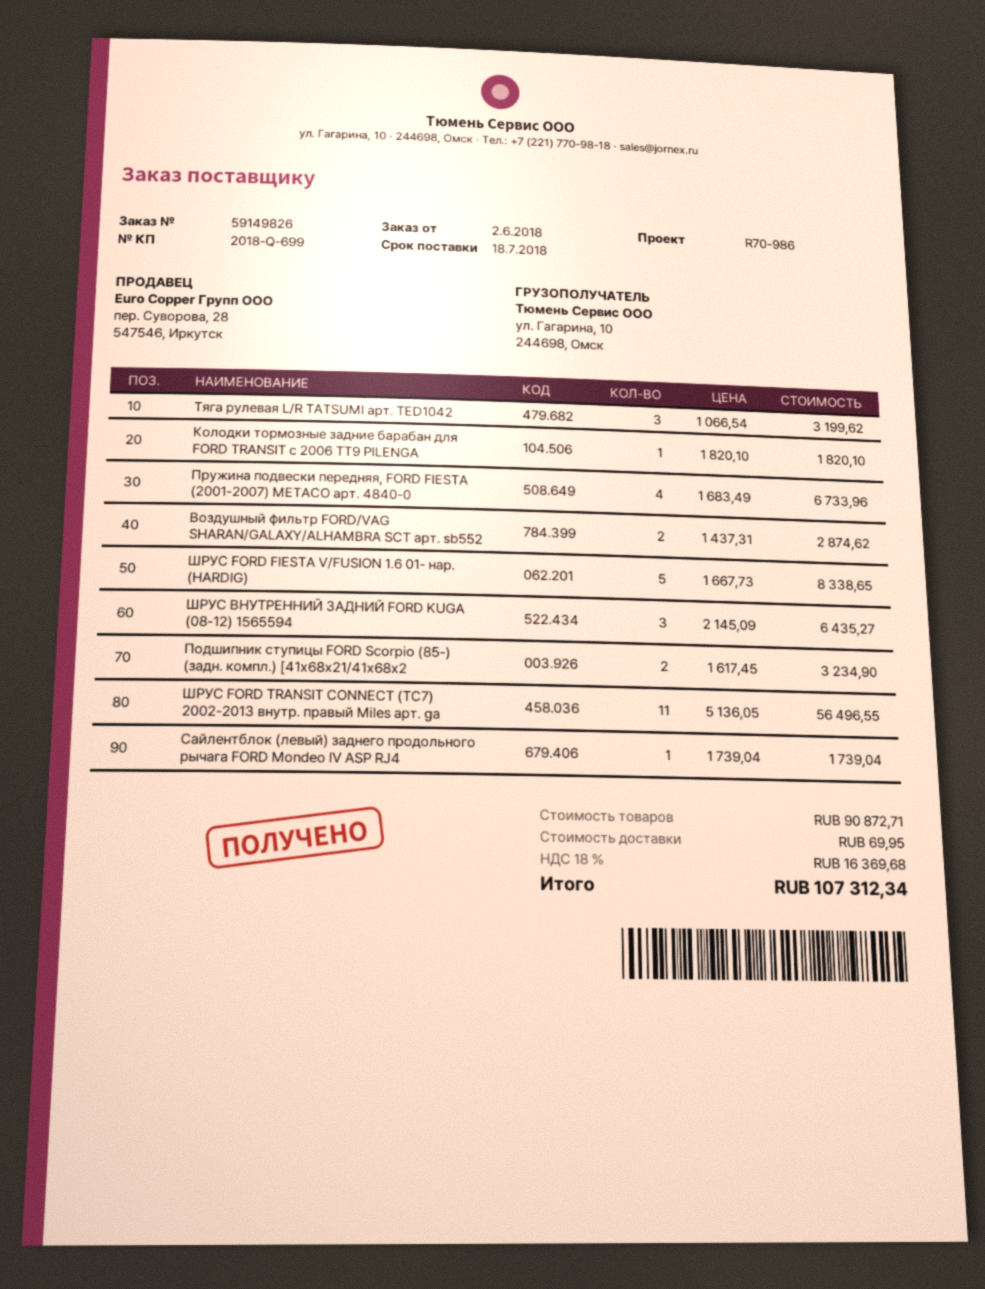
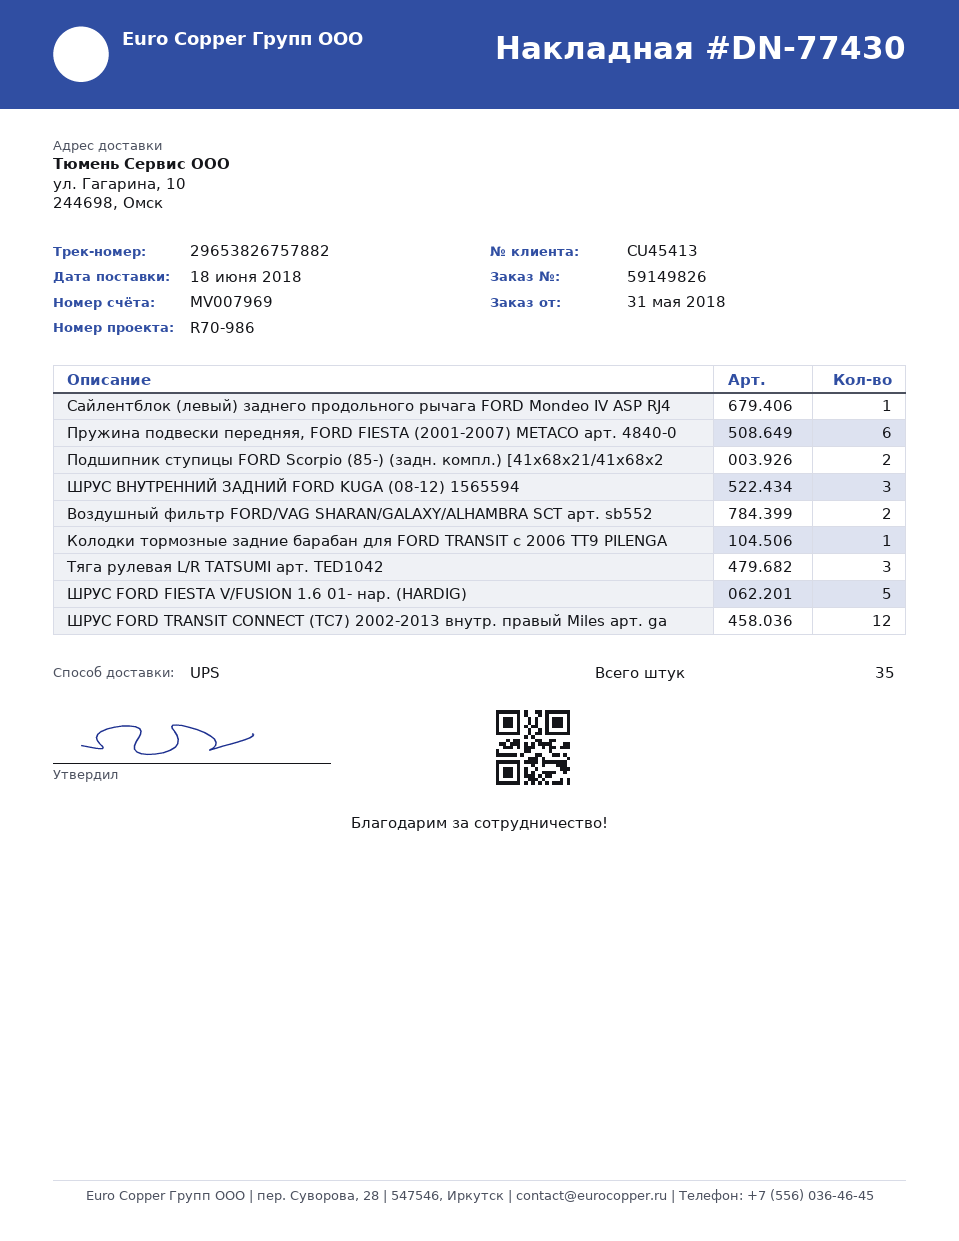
order date: 2018-06-02 -> 2018-05-31
delivery date: 2018-07-18 -> 2018-06-18
Пружина подвески передняя, FORD FIESTA (2001-2007) METACO арт. 4840-0: 4 -> 6
ШРУС FORD TRANSIT CONNECT (TC7) 2002-2013 внутр. правый Miles арт. ga: 11 -> 12

